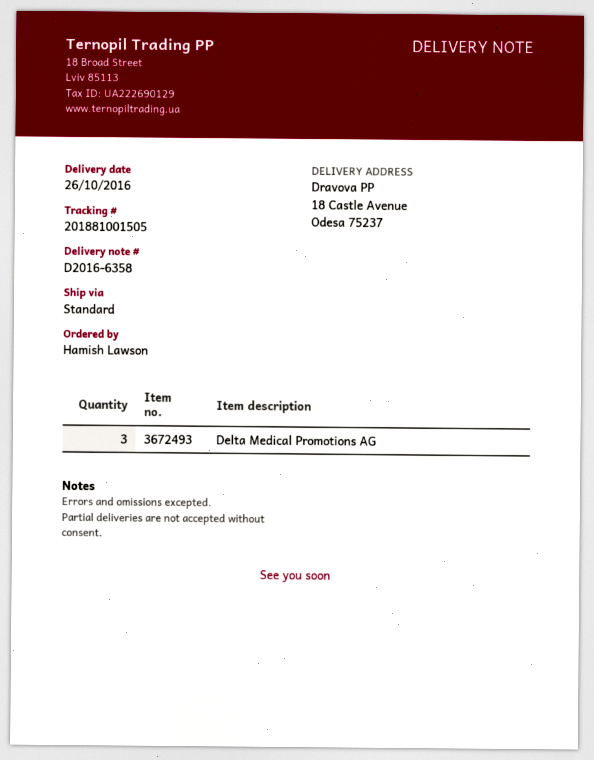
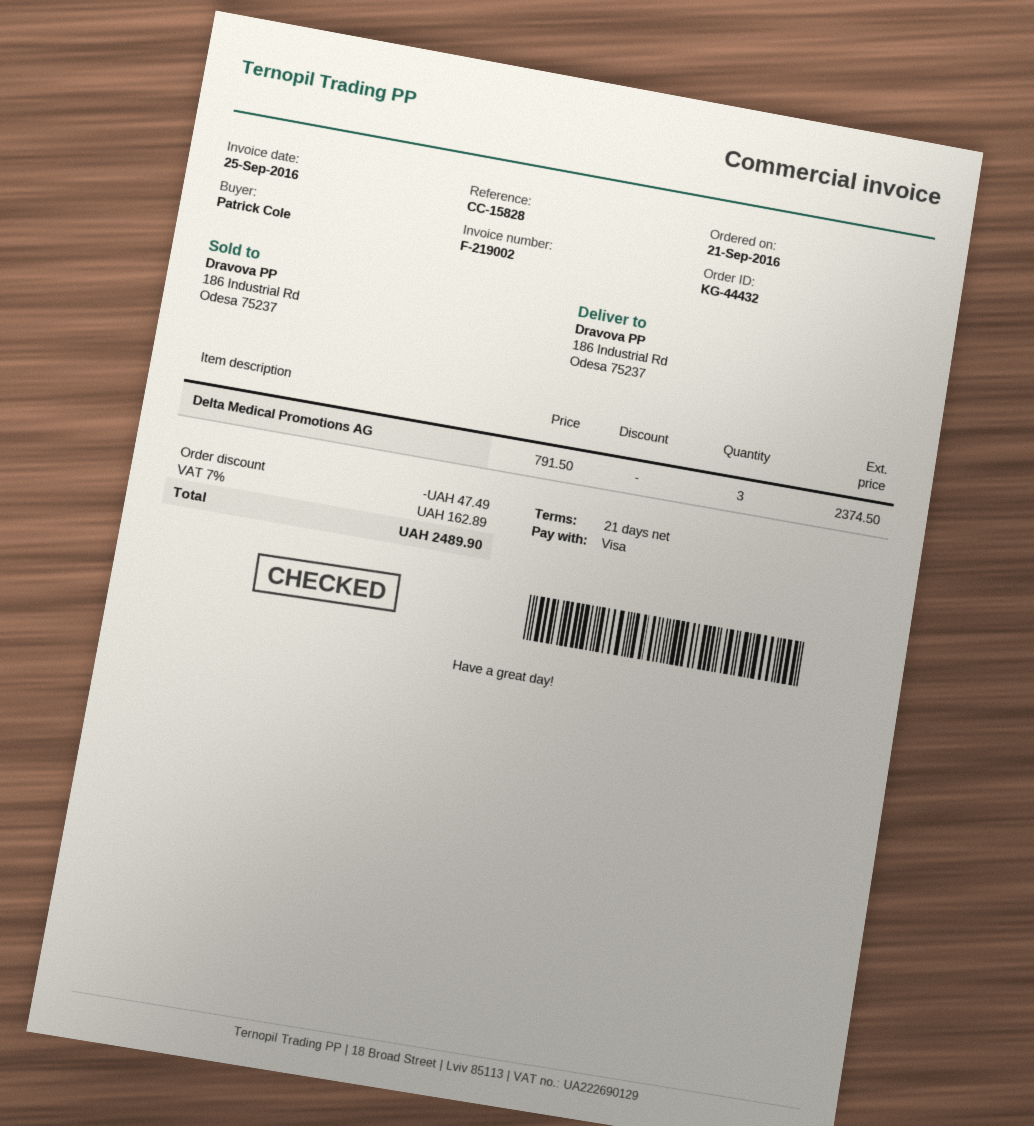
ordered by: Hamish Lawson -> Patrick Cole
ship to: 18 Castle Avenue, Odesa 75237 -> 186 Industrial Rd, Odesa 75237

